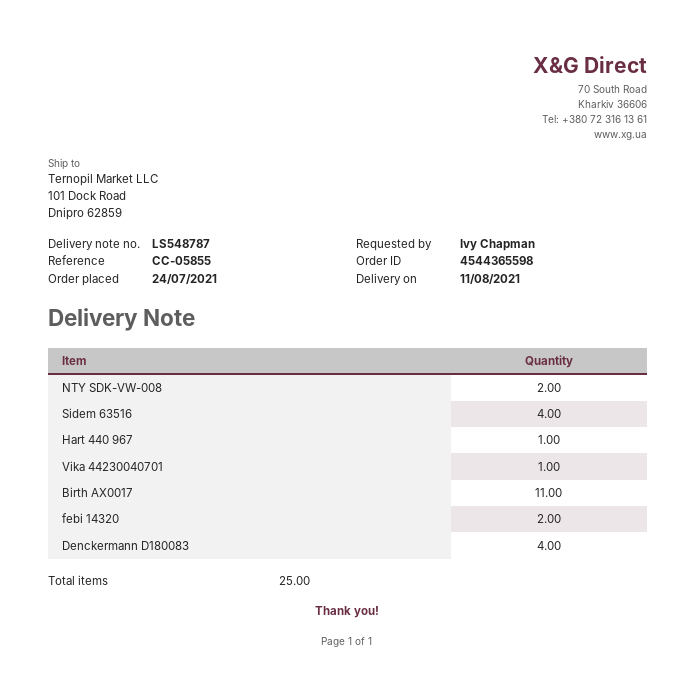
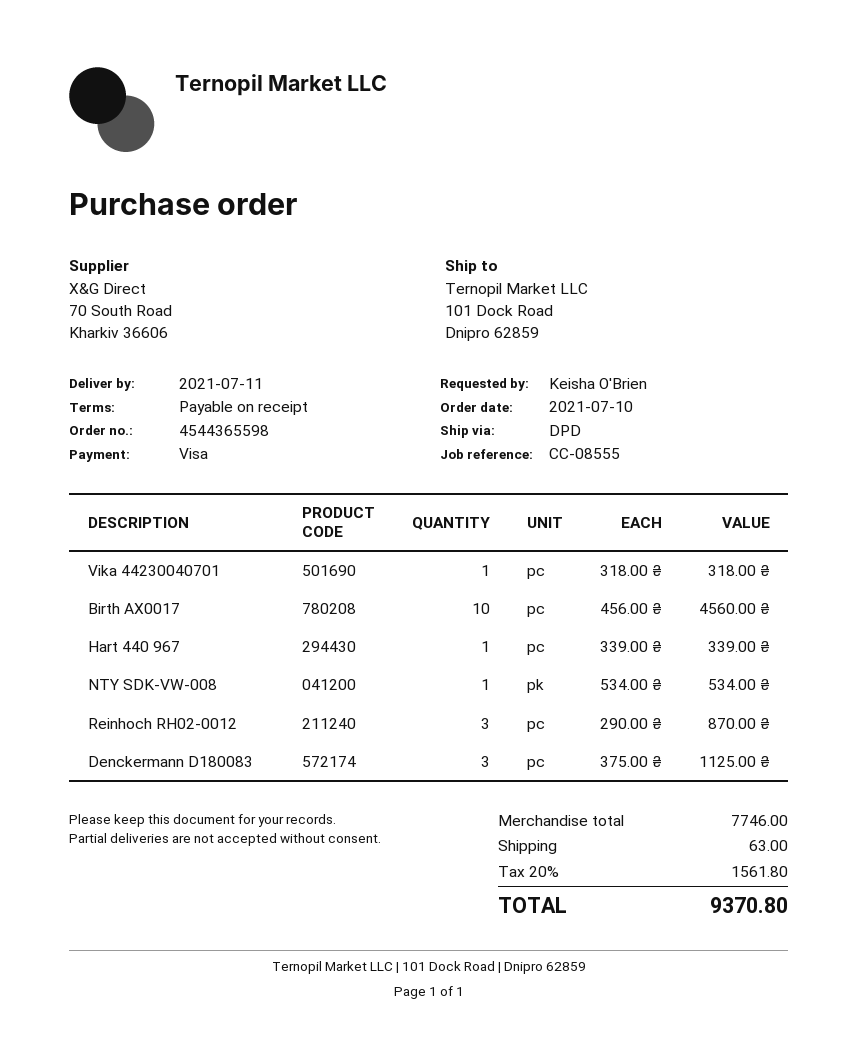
order date: 2021-07-24 -> 2021-07-10
delivery date: 2021-08-11 -> 2021-07-11
reference: CC-05855 -> CC-08555
ordered by: Ivy Chapman -> Keisha O'Brien
NTY SDK-VW-008: 2 -> 1
Sidem 63516: 4 -> none
Birth AX0017: 11 -> 10
febi 14320: 2 -> none
Denckermann D180083: 4 -> 3
Reinhoch RH02-0012: none -> 3

